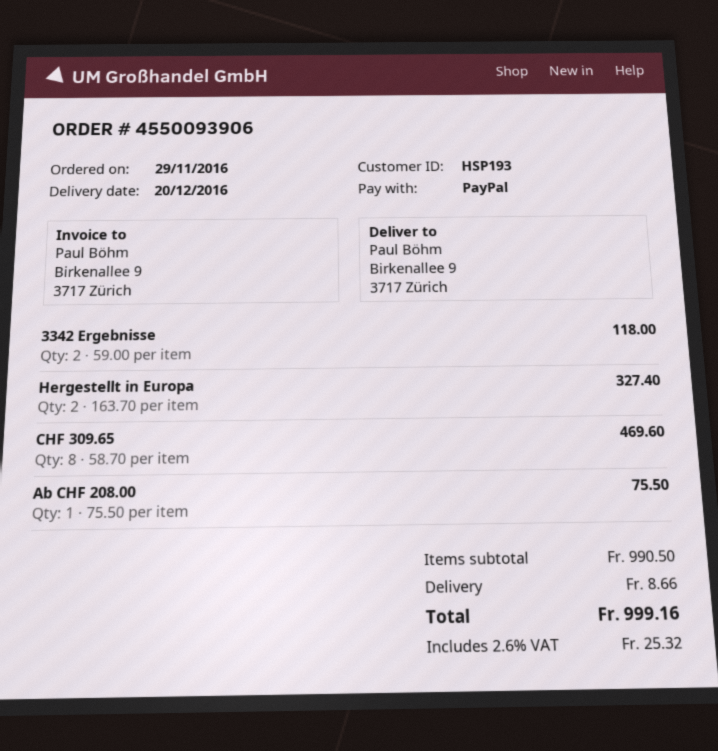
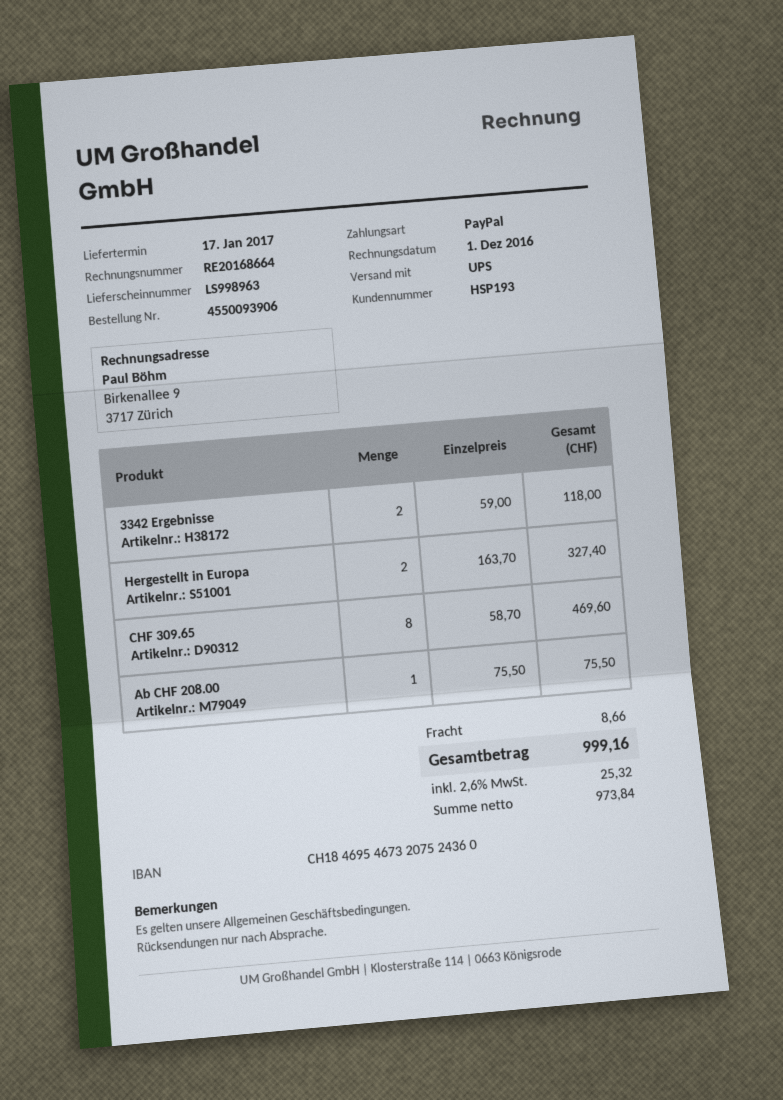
delivery date: 2016-12-20 -> 2017-01-17

